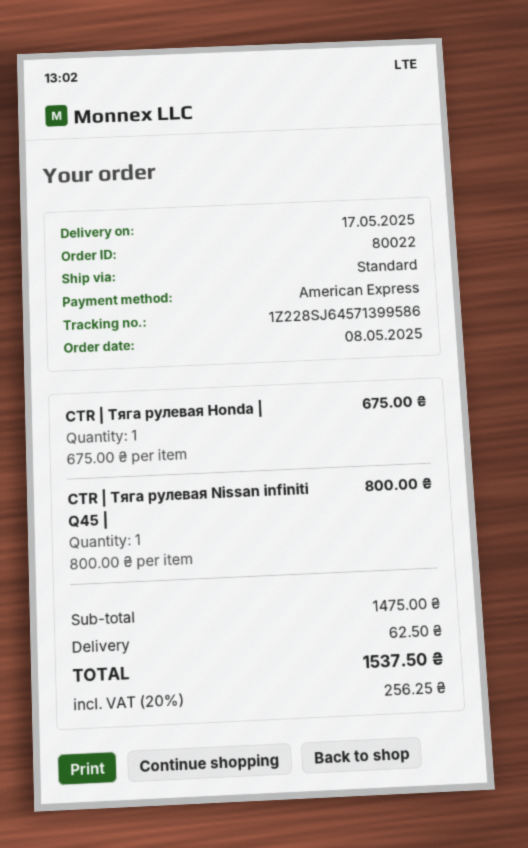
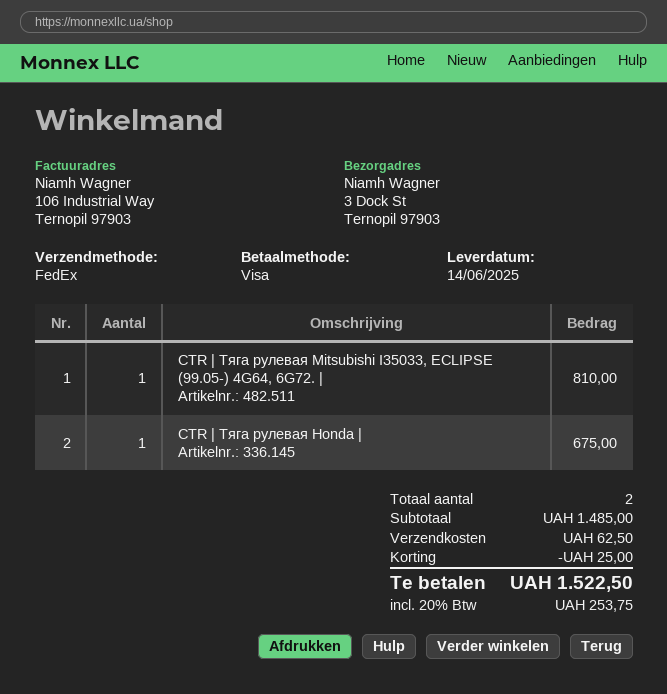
delivery date: 2025-05-17 -> 2025-06-14
payment method: American Express -> Visa
shipping method: standard -> FedEx
CTR | Тяга рулевая Nissan infiniti Q45 |: 1 for 800.00 -> none
CTR | Тяга рулевая Mitsubishi I35033, ECLIPSE (99.05-) 4G64, 6G72. |: none -> 1 for 810.00
subtotal: 1475.00 -> 1485.00
discount: none -> 25.00
tax: 20% = 256.25 -> 20% = 253.75
total: 1537.50 -> 1522.50

